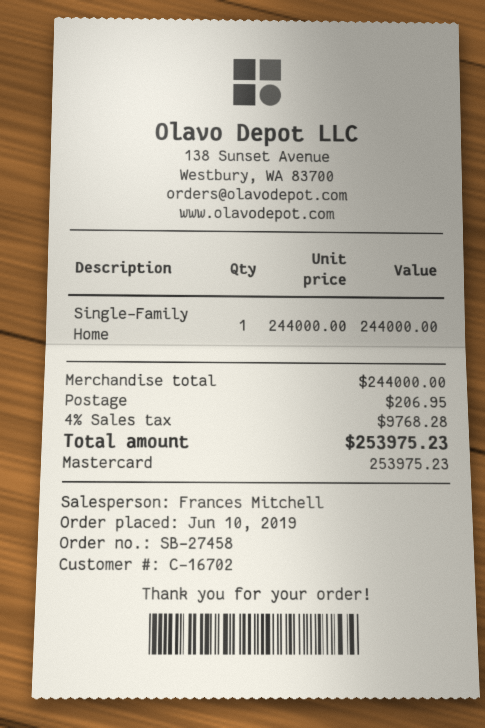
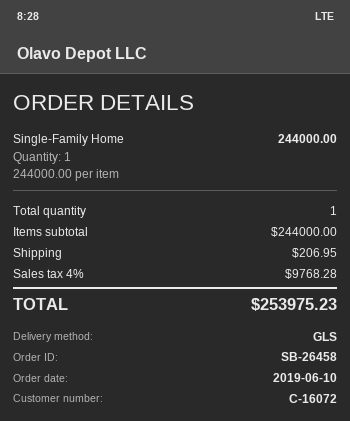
order number: SB-27458 -> SB-26458
customer number: C-16702 -> C-16072

